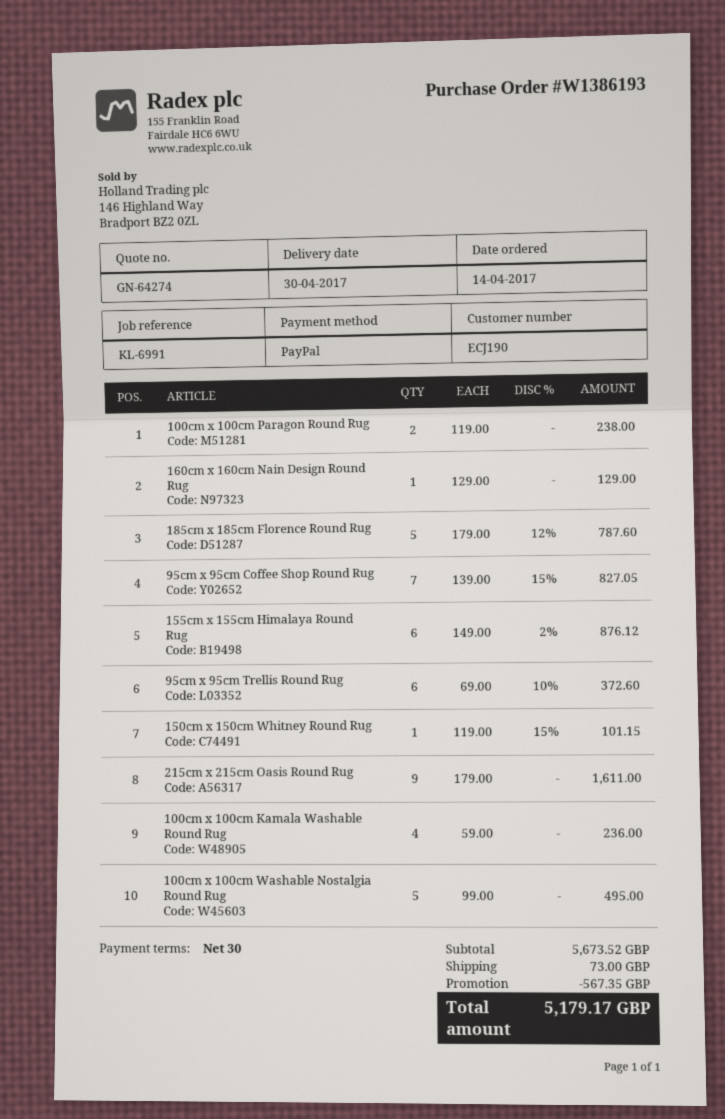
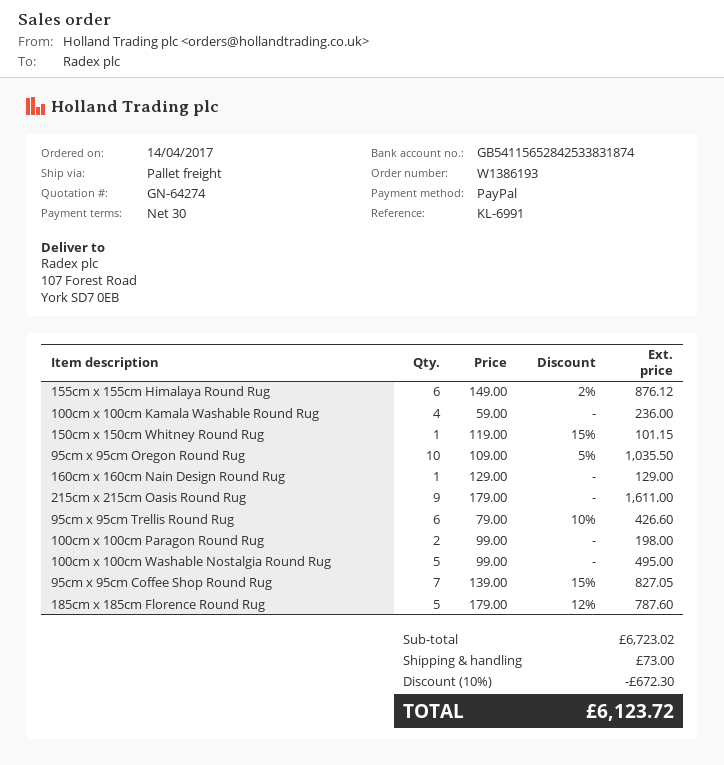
100cm x 100cm Paragon Round Rug: 2 x 119.00 = 238.00 -> 2 x 99.00 = 198.00
95cm x 95cm Trellis Round Rug: 6 x 69.00 - 10% = 372.60 -> 6 x 79.00 - 10% = 426.60
95cm x 95cm Oregon Round Rug: none -> 10 x 109.00 - 5% = 1035.50
subtotal: 5673.52 -> 6723.02
discount: 567.35 -> 672.30
total: 5179.17 -> 6123.72

